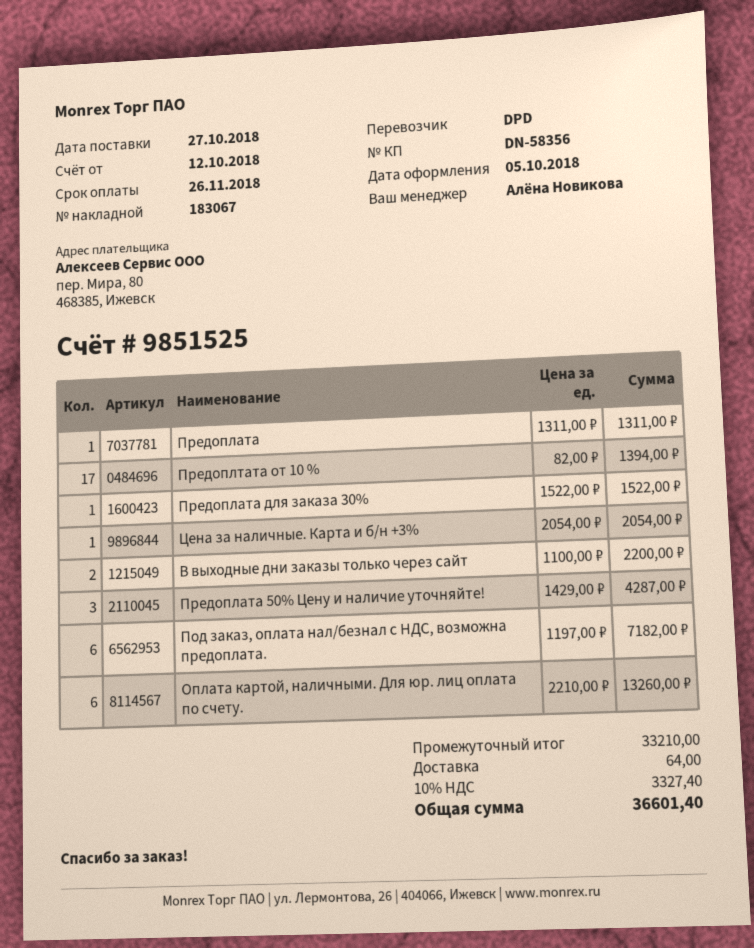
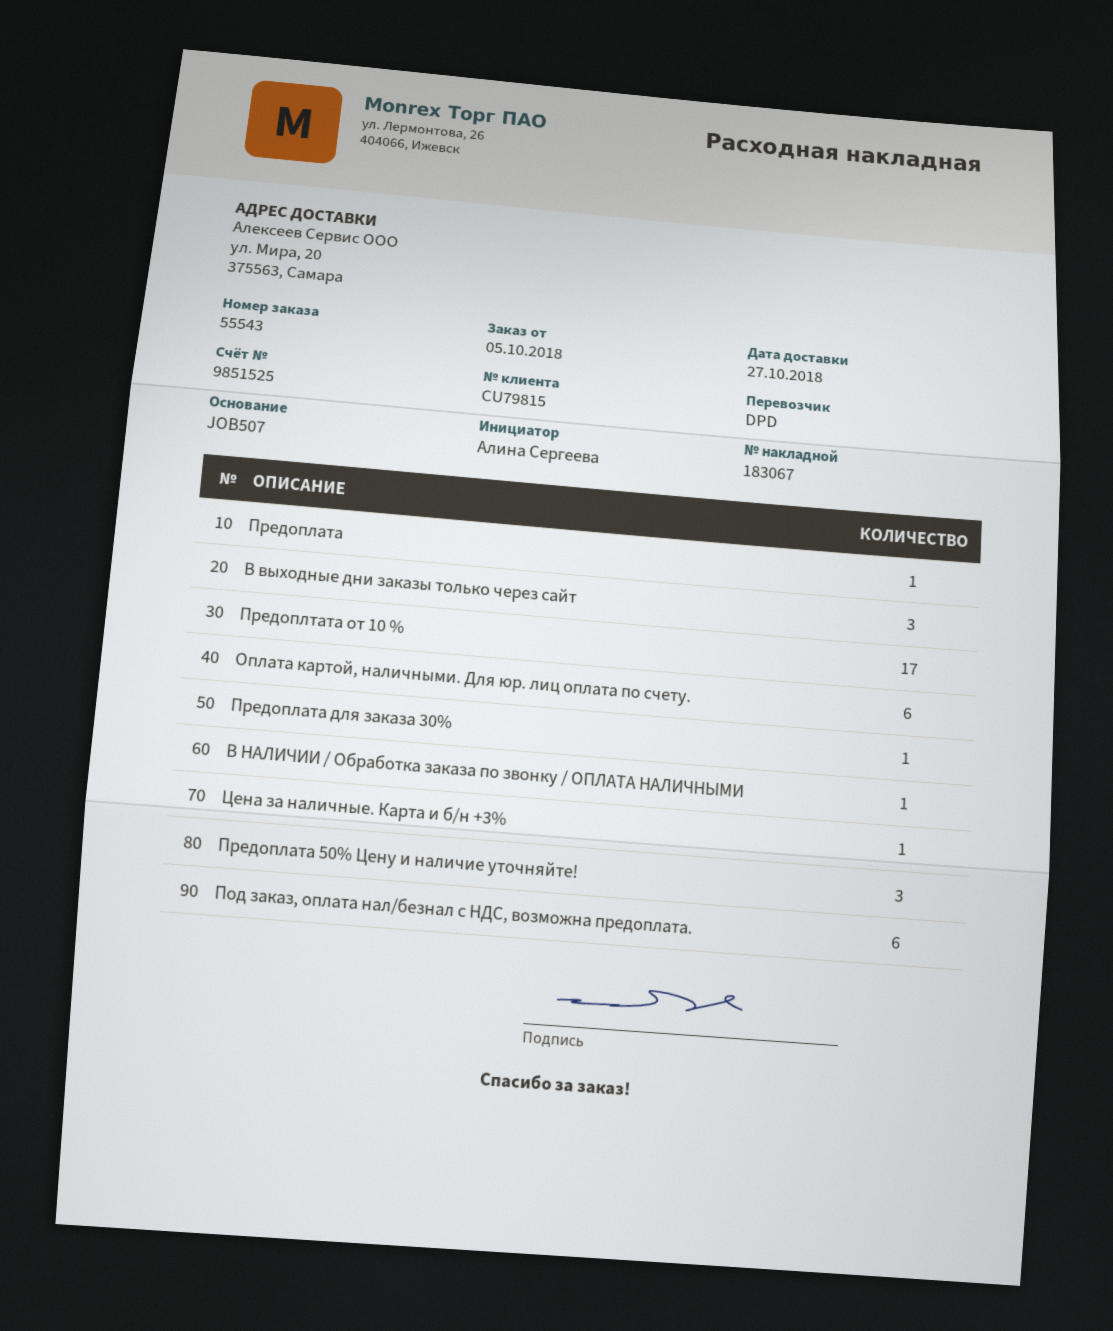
В выходные дни заказы только через сайт: 2 -> 3
В НАЛИЧИИ / Обработка заказа по звонку / ОПЛАТА НАЛИЧНЫМИ: none -> 1

